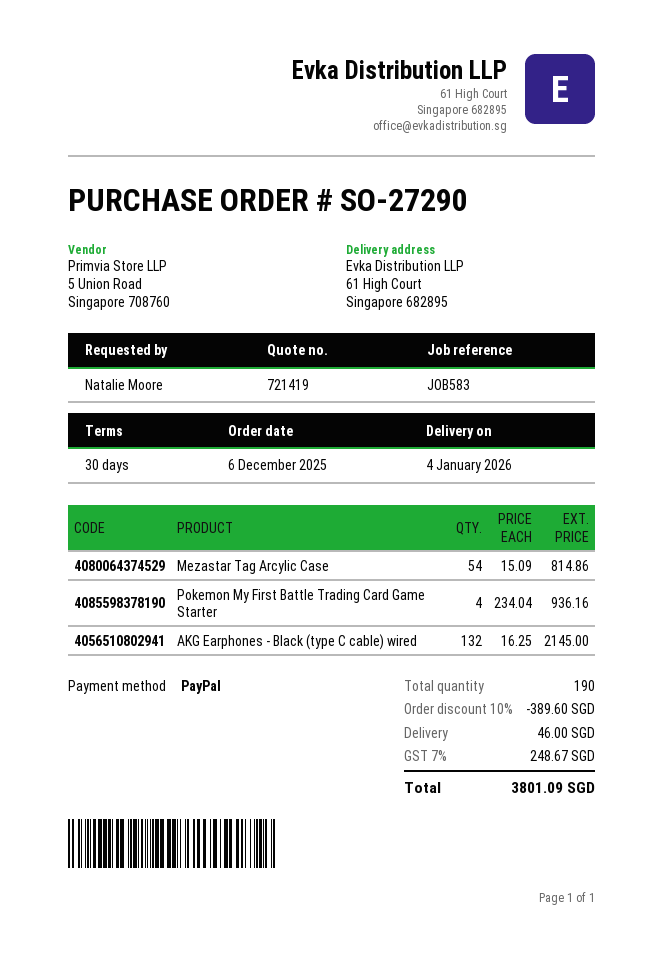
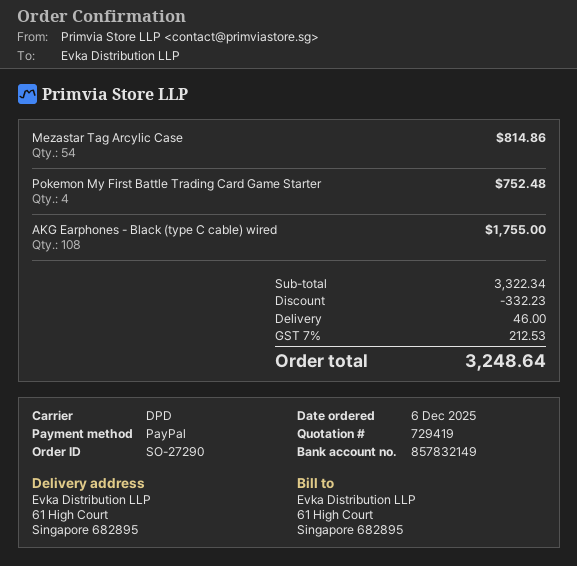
quote number: 721419 -> 729419
Pokemon My First Battle Trading Card Game Starter: 4 for 936.16 -> 4 for 752.48
AKG Earphones - Black (type C cable) wired: 132 for 2145.00 -> 108 for 1755.00
discount: 389.60 -> 332.23
tax: 7% = 248.67 -> 7% = 212.53
total: 3801.09 -> 3248.64

